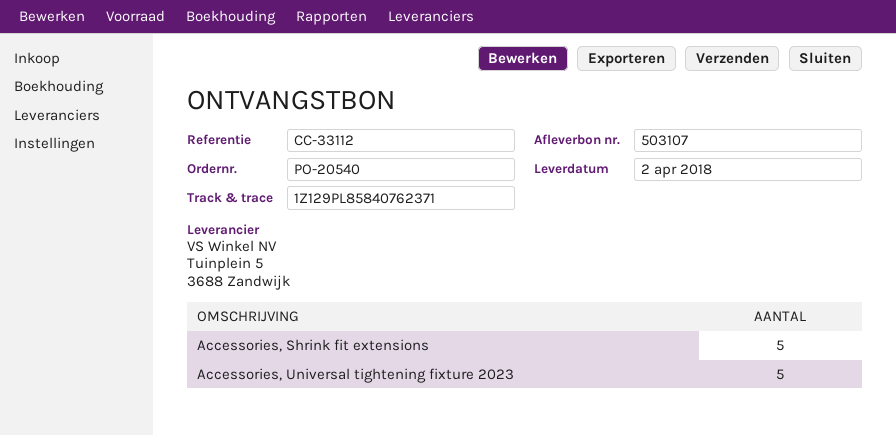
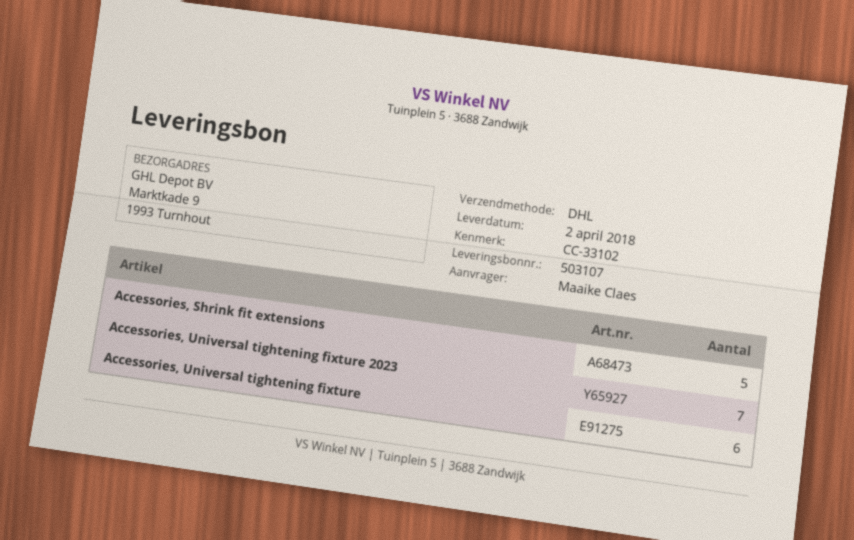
reference: CC-33112 -> CC-33102
Accessories, Universal tightening fixture 2023: 5 -> 7
Accessories, Universal tightening fixture: none -> 6

